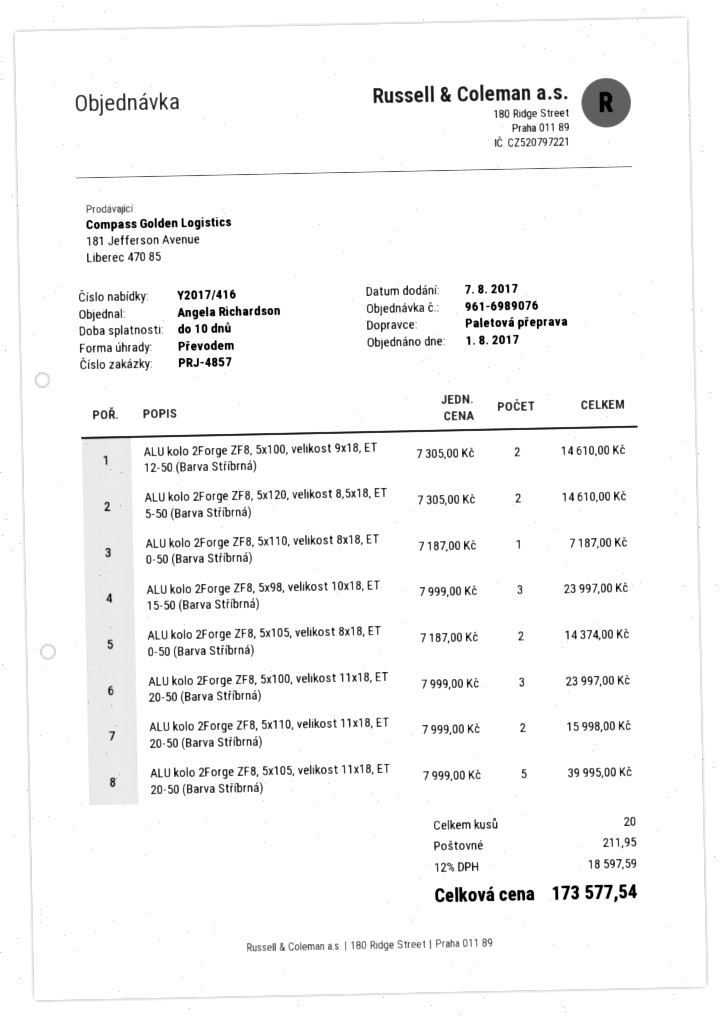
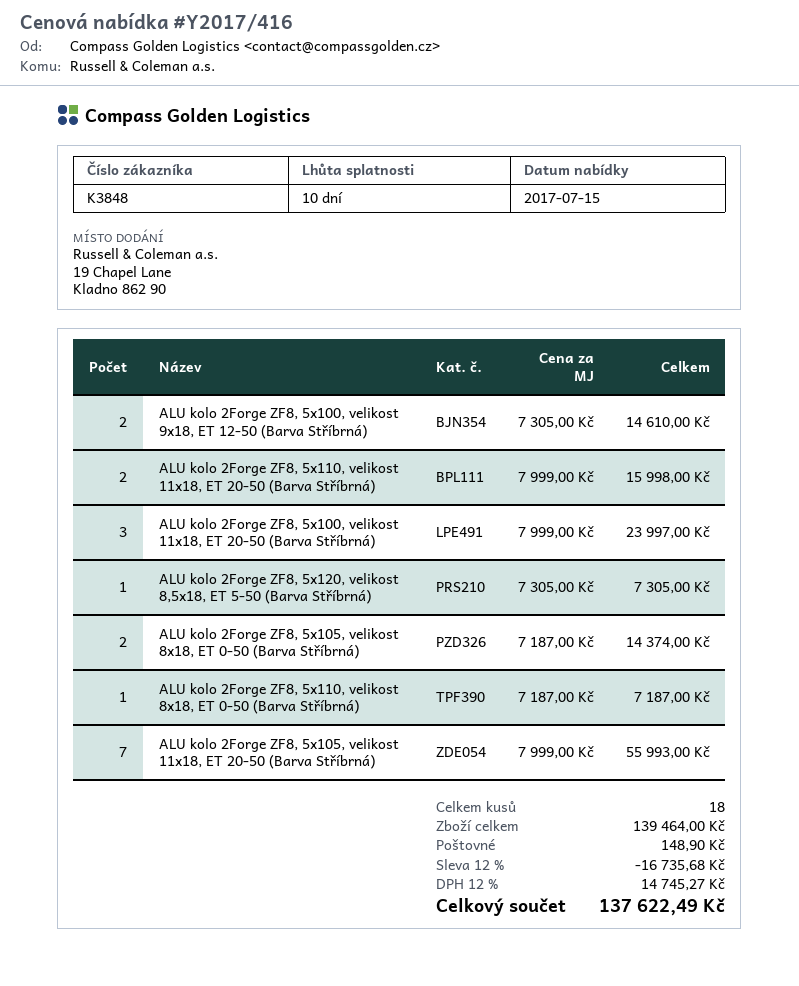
ALU kolo 2Forge ZF8, 5x120, velikost 8,5x18, ET 5-50 (Barva Stříbrná): 2 x 7305.00 = 14610.00 -> 1 x 7305.00 = 7305.00
ALU kolo 2Forge ZF8, 5x98, velikost 10x18, ET 15-50 (Barva Stříbrná): 3 x 7999.00 = 23997.00 -> none
ALU kolo 2Forge ZF8, 5x105, velikost 11x18, ET 20-50 (Barva Stříbrná): 5 x 7999.00 = 39995.00 -> 7 x 7999.00 = 55993.00
total quantity: 20 -> 18
discount: none -> 12% = 16735.68
shipping: 211.95 -> 148.90
tax: 12% = 18597.59 -> 12% = 14745.27
total: 173577.54 -> 137622.49

